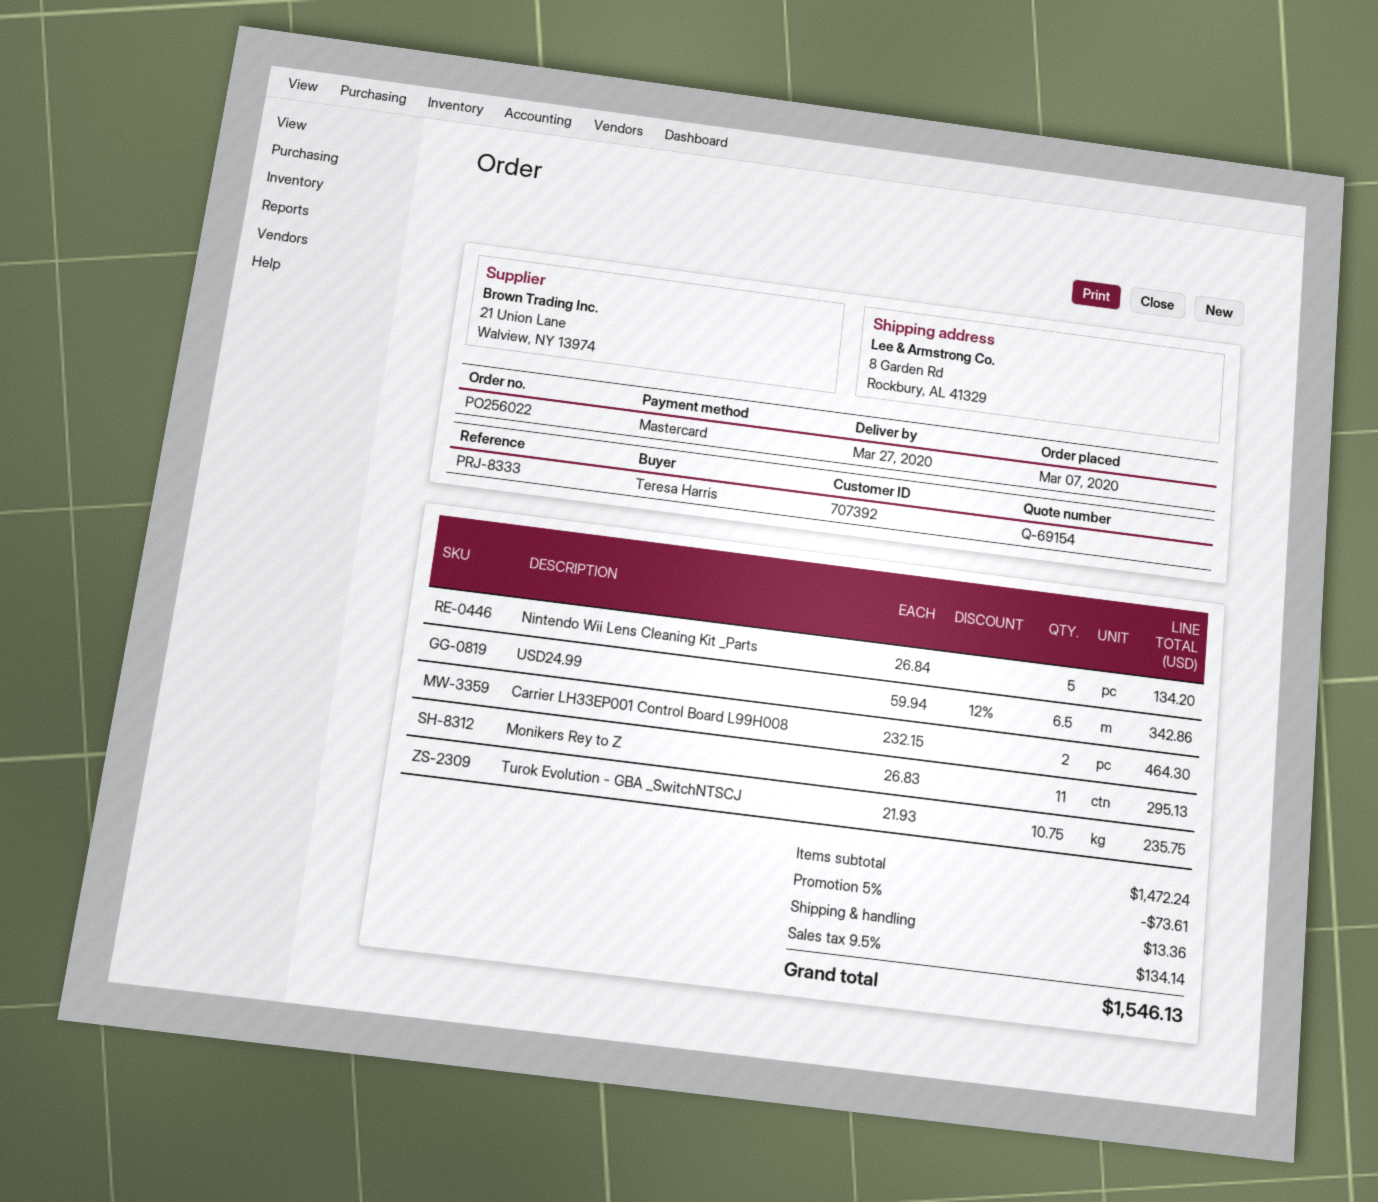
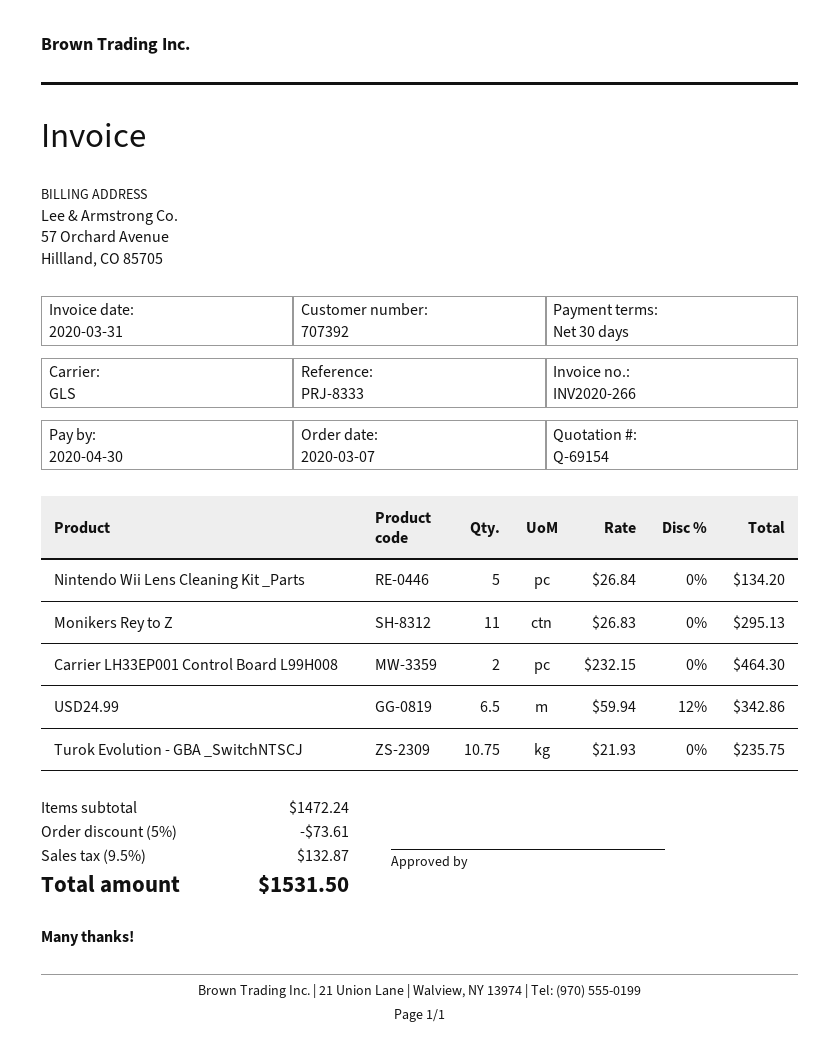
shipping: 13.36 -> none
tax: 9.5% = 134.14 -> 9.5% = 132.87
total: 1546.13 -> 1531.50

